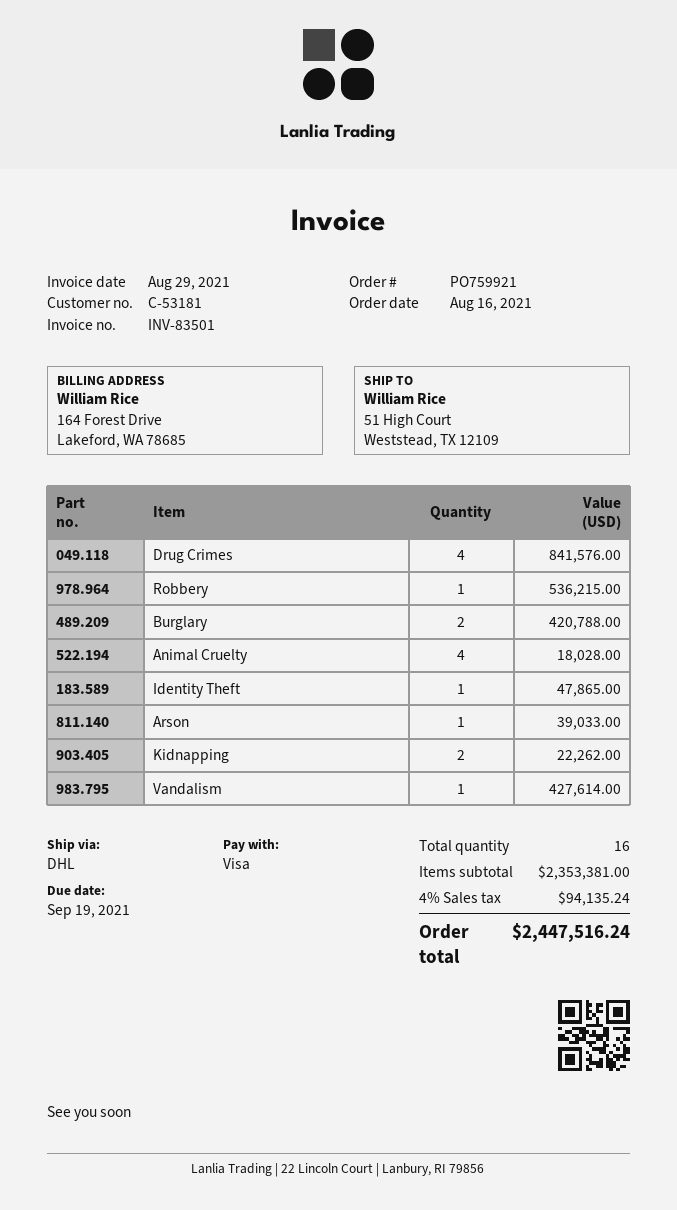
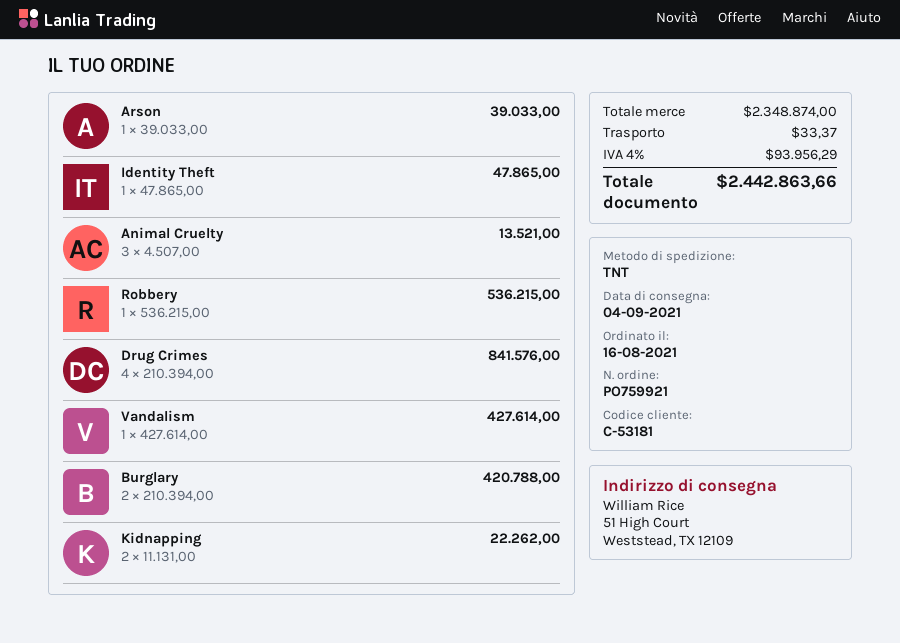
shipping method: DHL -> TNT
Animal Cruelty: 4 for 18028.00 -> 3 for 13521.00
subtotal: 2353381.00 -> 2348874.00
shipping: none -> 33.37
tax: 4% = 94135.24 -> 4% = 93956.29
total: 2447516.24 -> 2442863.66

